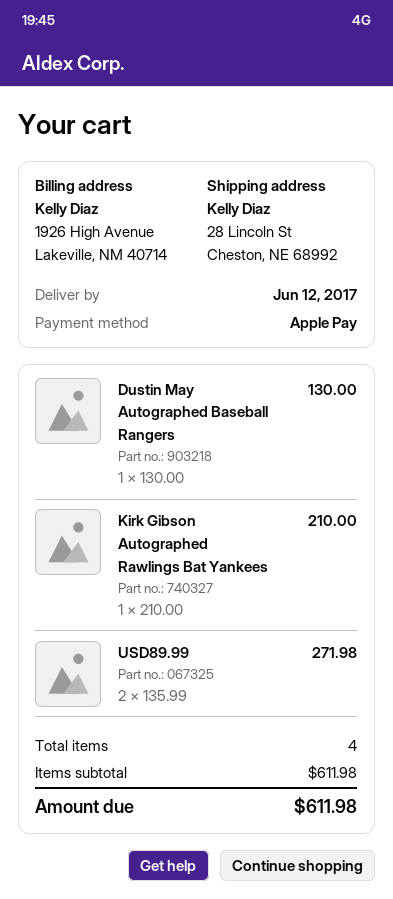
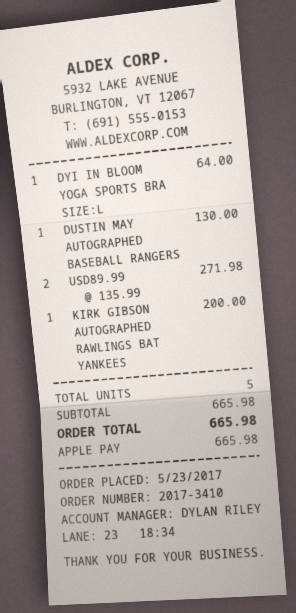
Kirk Gibson Autographed Rawlings Bat Yankees: 1 x 210.00 = 210.00 -> 1 x 200.00 = 200.00
DYI IN BLOOM YOGA SPORTS BRA SIZE:L: none -> 1 x 64.00 = 64.00
total quantity: 4 -> 5
subtotal: 611.98 -> 665.98
total: 611.98 -> 665.98

